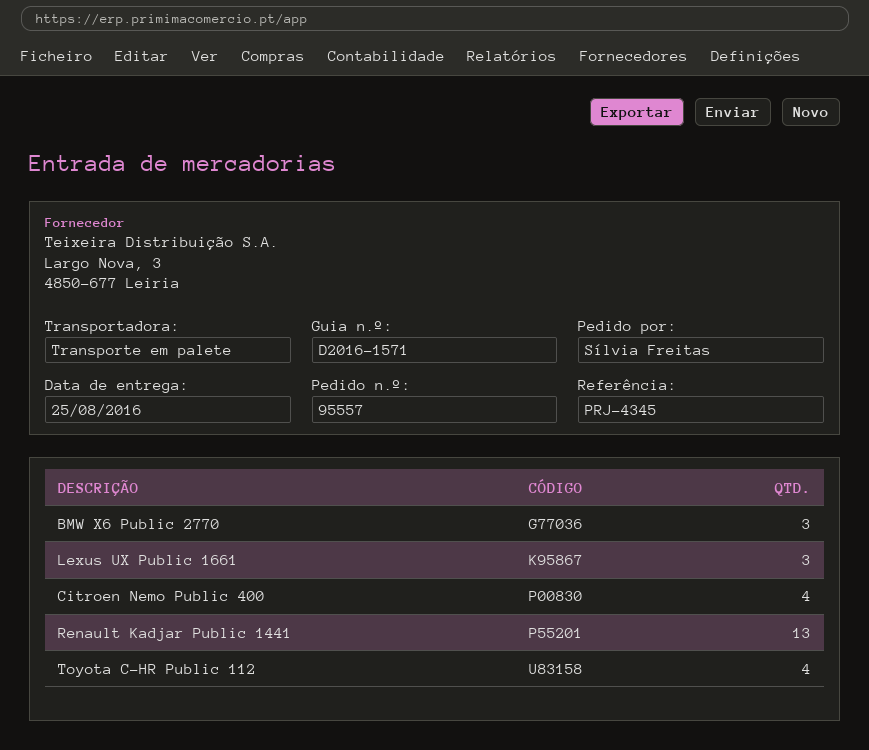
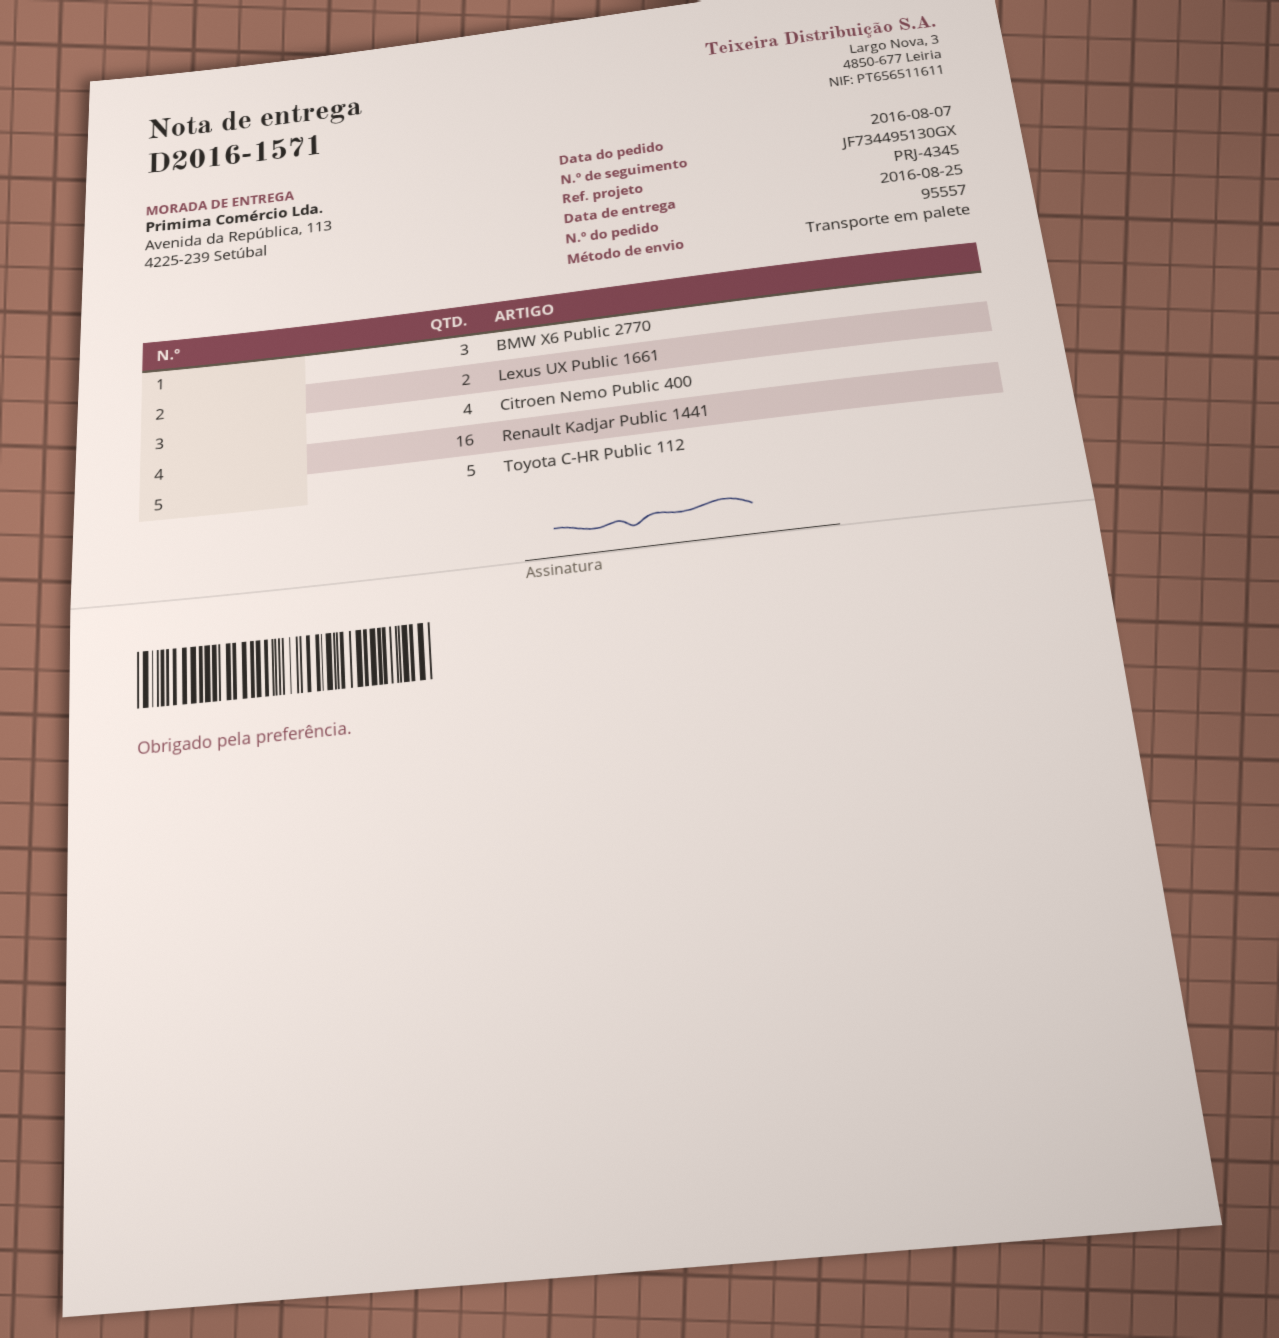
Lexus UX Public 1661: 3 -> 2
Renault Kadjar Public 1441: 13 -> 16
Toyota C-HR Public 112: 4 -> 5

